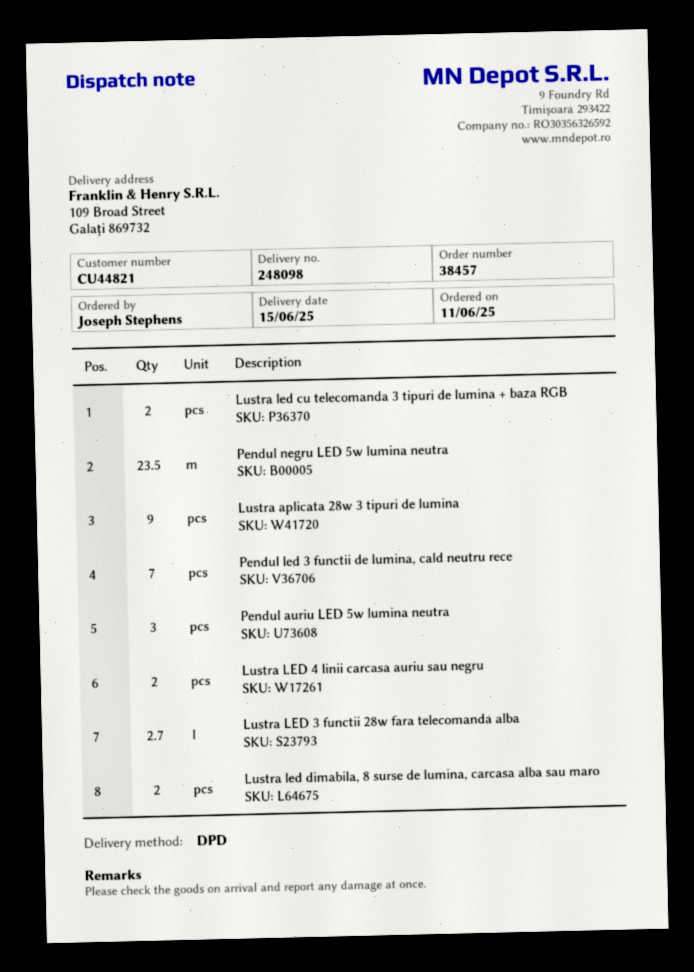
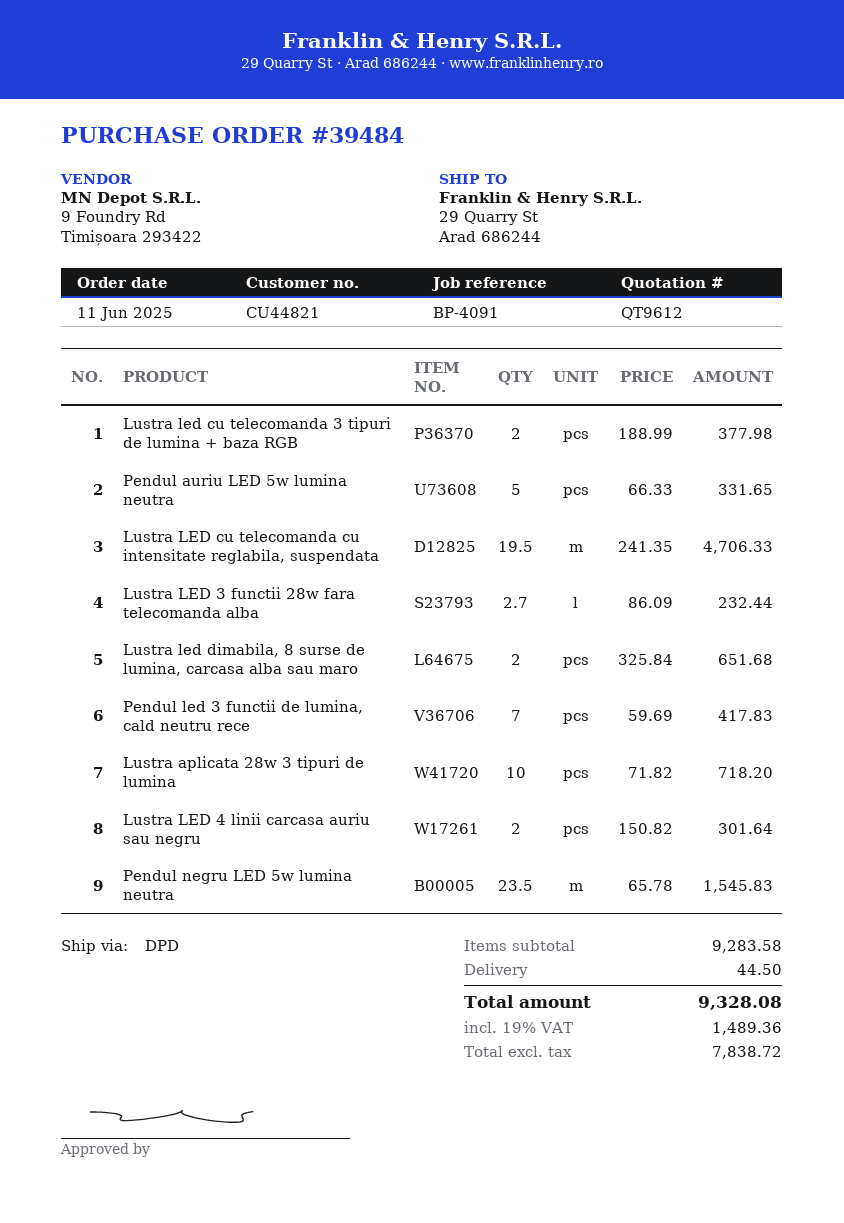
order number: 38457 -> 39484
ship to: 109 Broad Street, Galați 869732 -> 29 Quarry St, Arad 686244
Lustra aplicata 28w 3 tipuri de lumina: 9 -> 10
Pendul auriu LED 5w lumina neutra: 3 -> 5
Lustra LED cu telecomanda cu intensitate reglabila, suspendata: none -> 19.5

